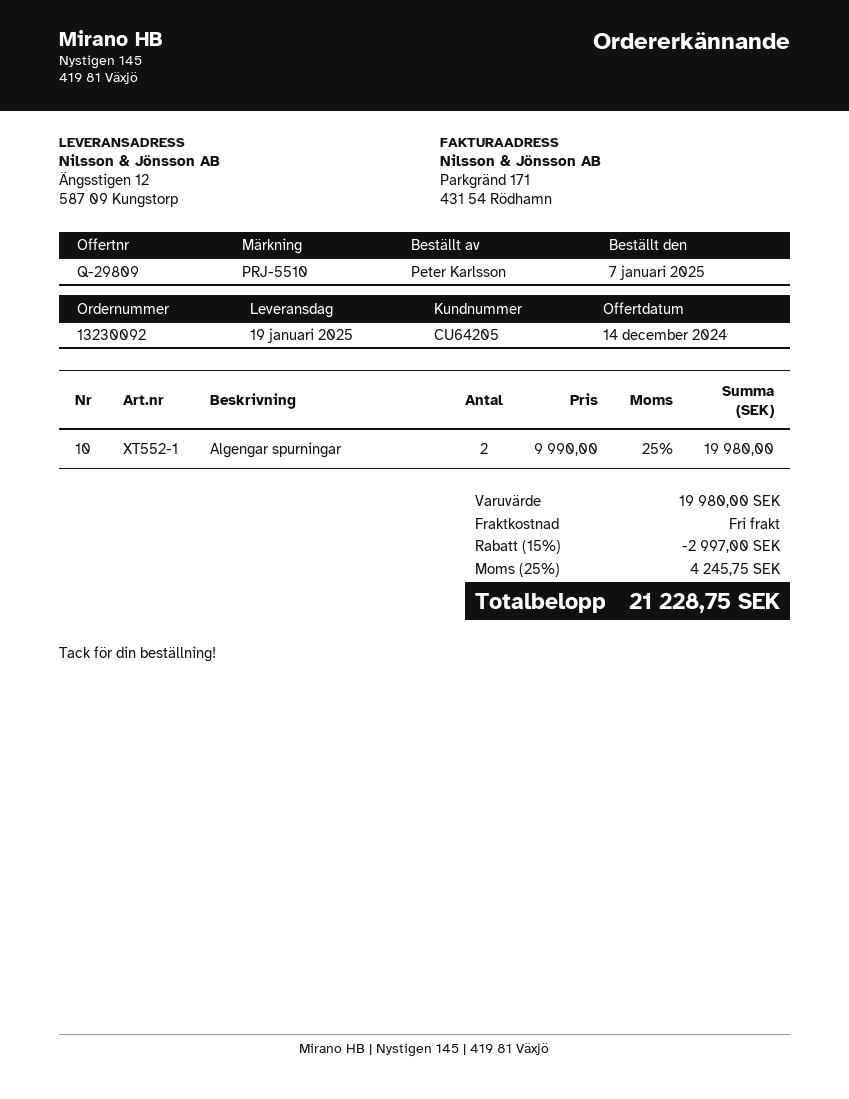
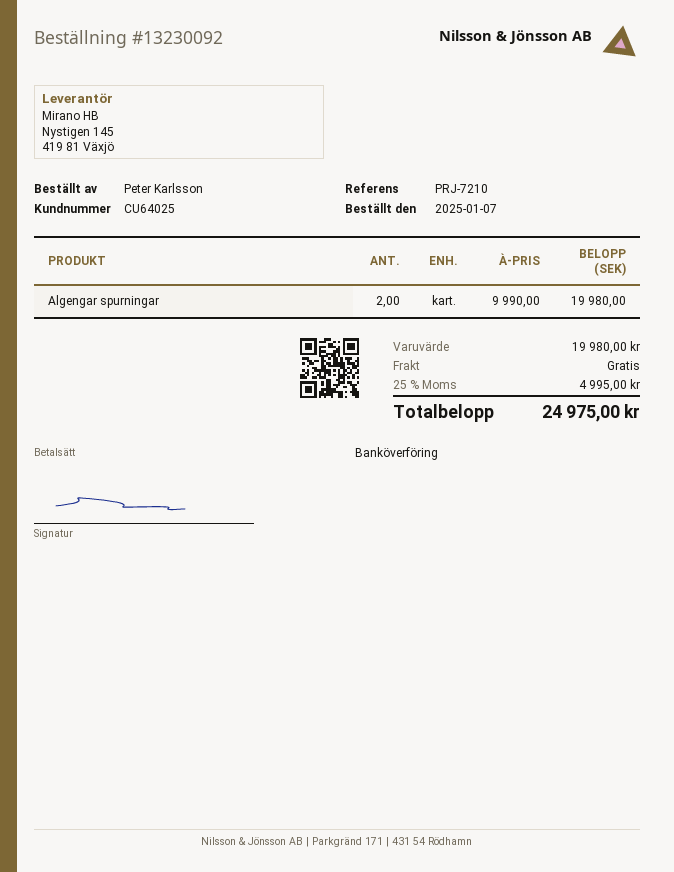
customer number: CU64205 -> CU64025
reference: PRJ-5510 -> PRJ-7210
discount: 15% = 2997.00 -> none
tax: 25% = 4245.75 -> 25% = 4995.00
total: 21228.75 -> 24975.00

